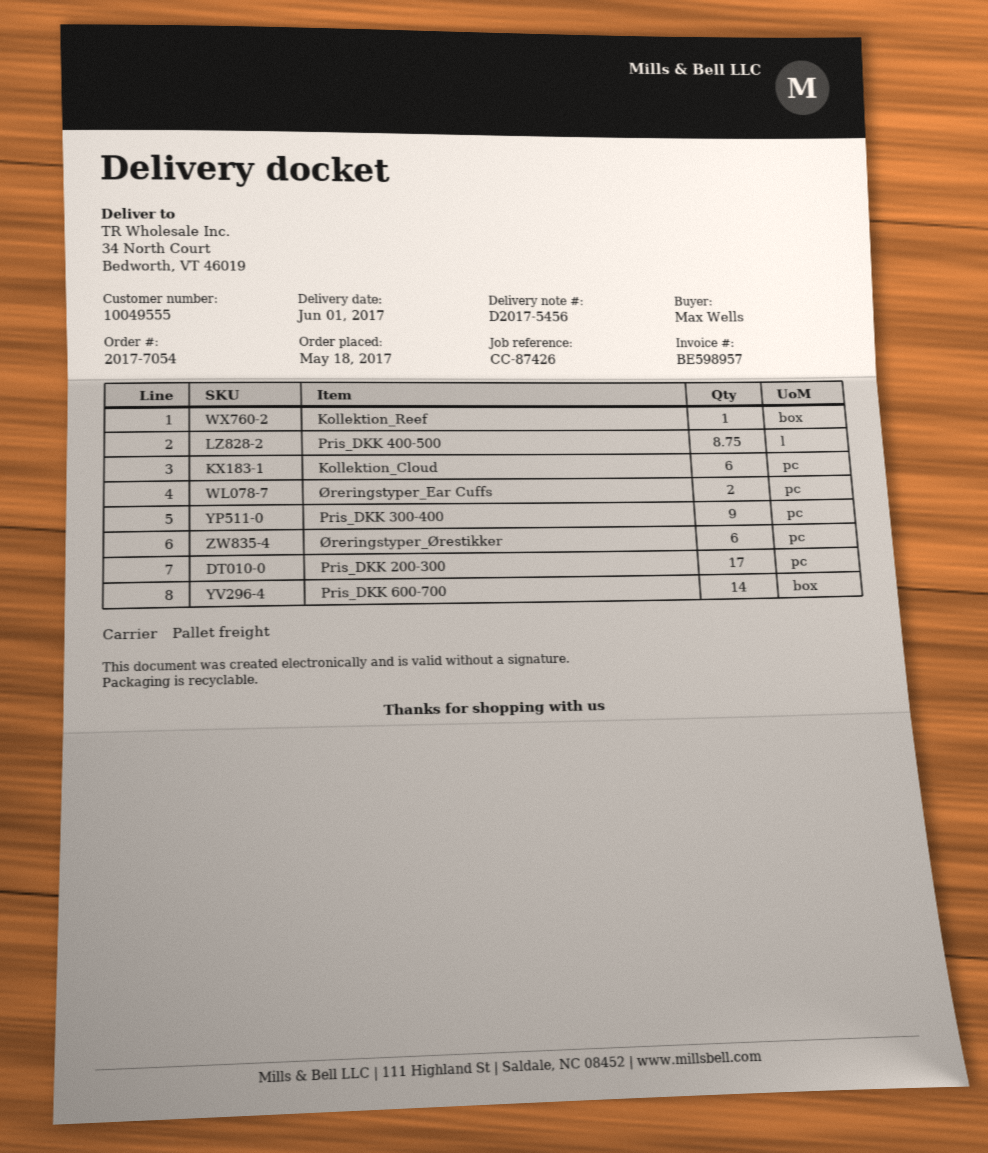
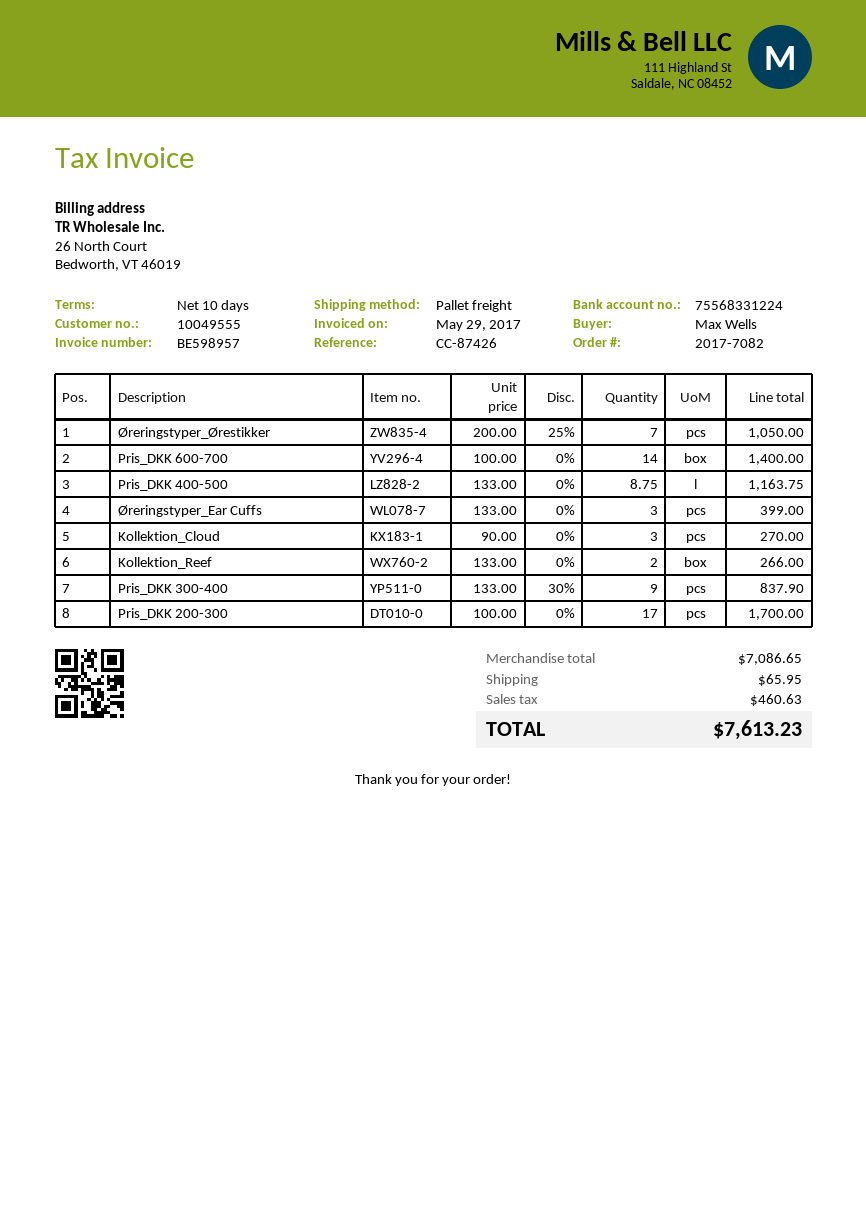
order number: 2017-7054 -> 2017-7082
Kollektion_Reef: 1 -> 2
Kollektion_Cloud: 6 -> 3
Øreringstyper_Ear Cuffs: 2 -> 3
Øreringstyper_Ørestikker: 6 -> 7

